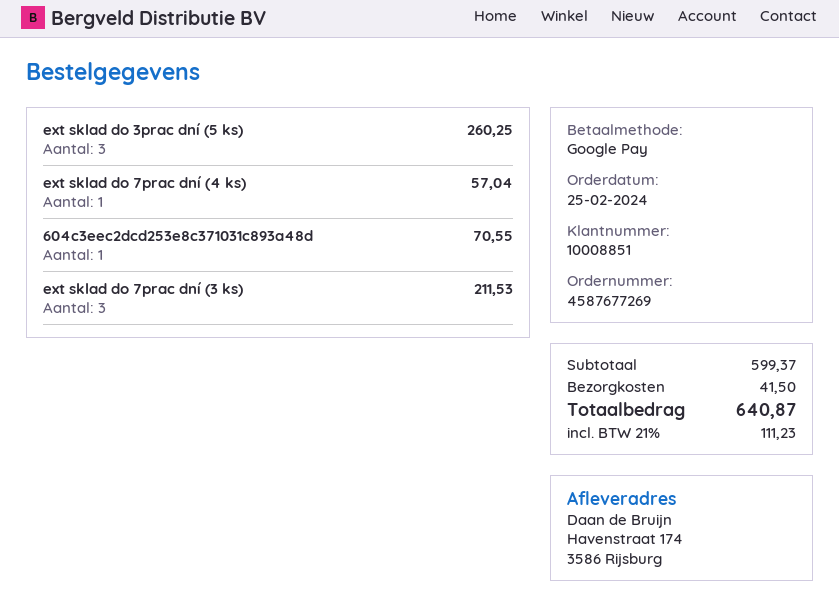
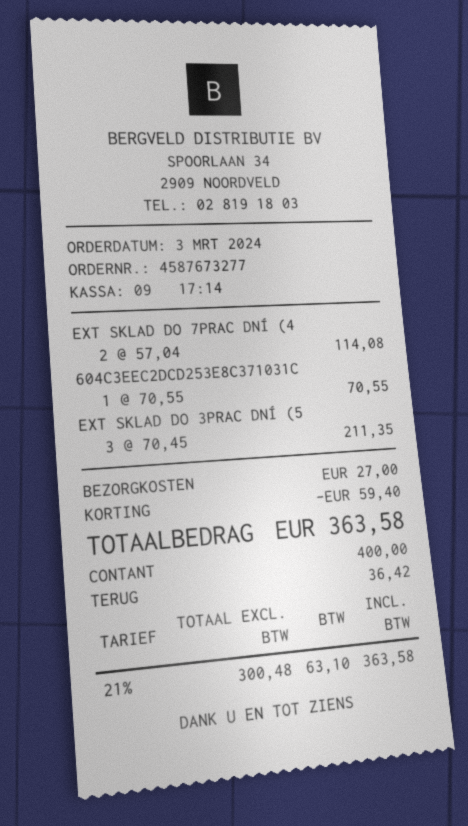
order number: 4587677269 -> 4587673277
order date: 2024-02-25 -> 2024-03-03
payment method: Google Pay -> cash
ext sklad do 3prac dní (5 ks): 3 for 260.25 -> 3 for 211.35
ext sklad do 7prac dní (4 ks): 1 for 57.04 -> 2 for 114.08
ext sklad do 7prac dní (3 ks): 3 for 211.53 -> none
discount: none -> 59.40
shipping: 41.50 -> 27.00
tax: 21% = 111.23 -> 21% = 63.10
total: 640.87 -> 363.58

